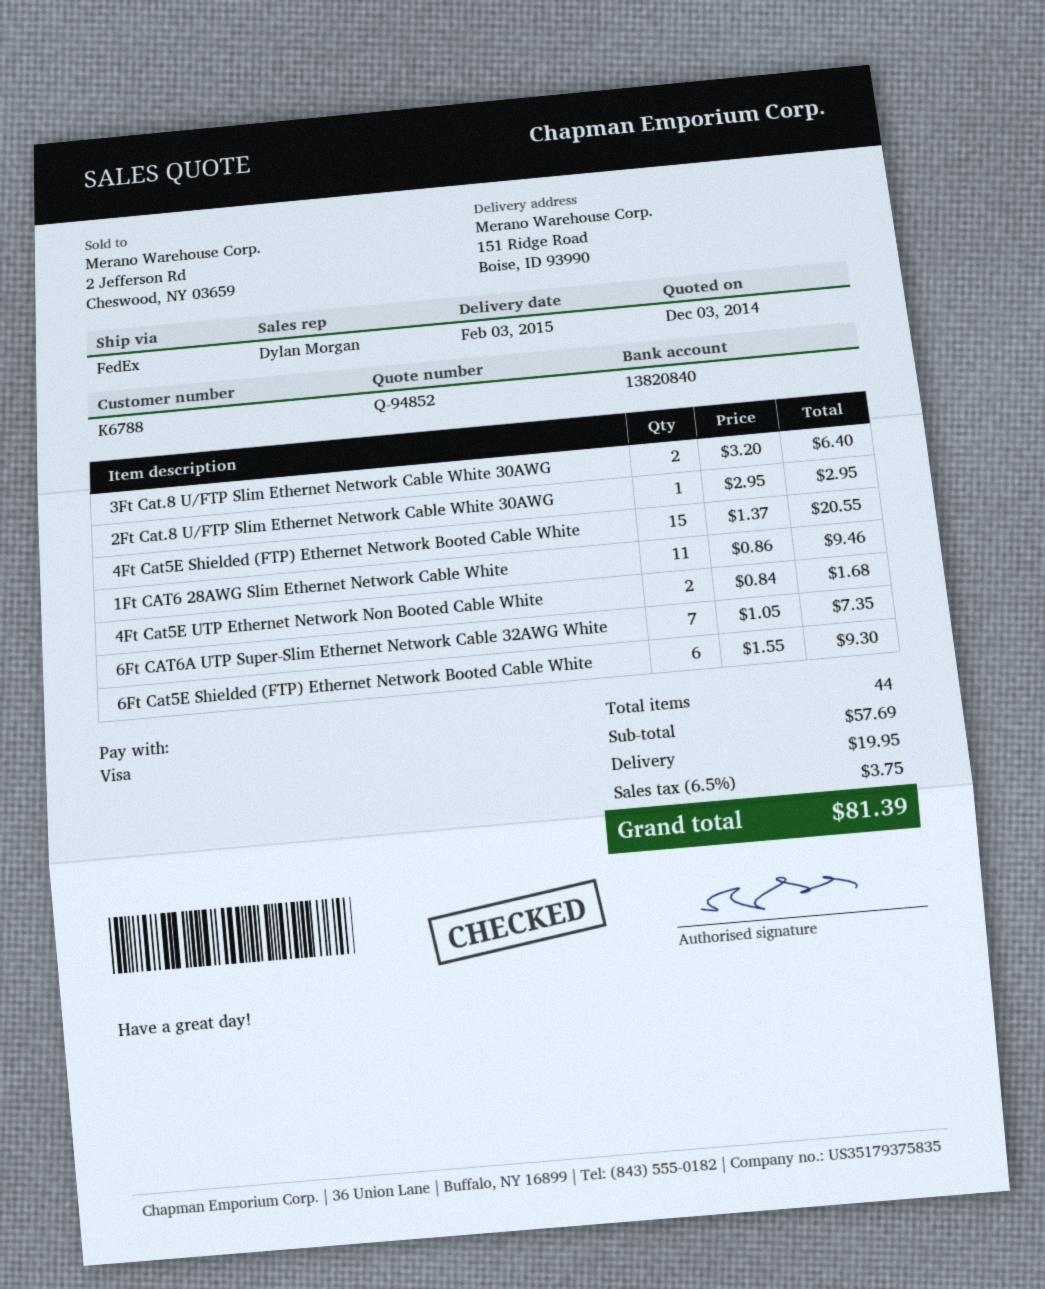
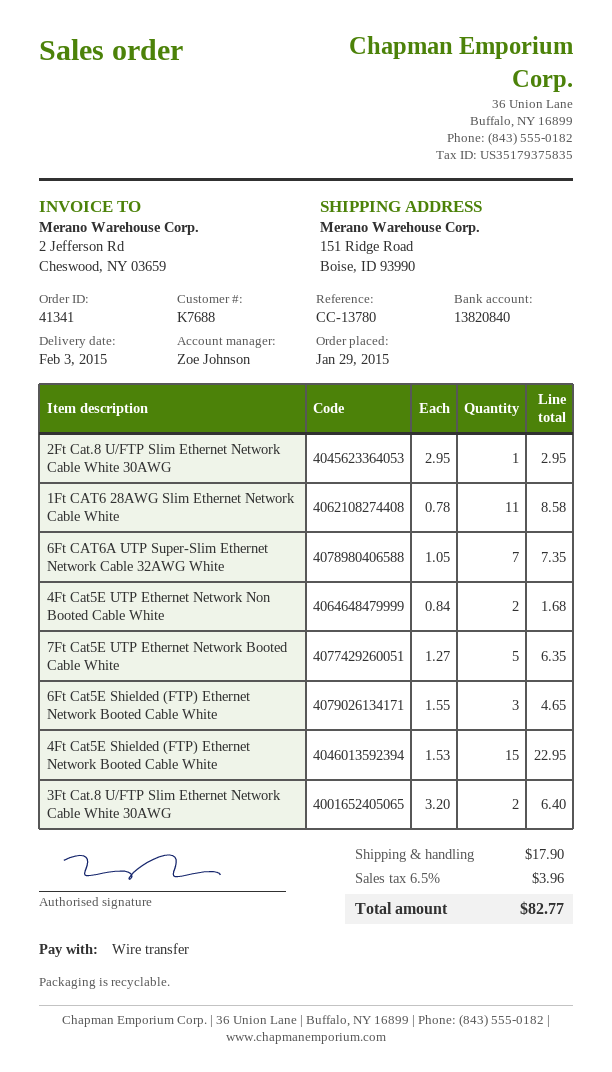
customer number: K6788 -> K7688
sales rep: Dylan Morgan -> Zoe Johnson
payment method: Visa -> bank transfer
4Ft Cat5E Shielded (FTP) Ethernet Network Booted Cable White: 15 x 1.37 = 20.55 -> 15 x 1.53 = 22.95
1Ft CAT6 28AWG Slim Ethernet Network Cable White: 11 x 0.86 = 9.46 -> 11 x 0.78 = 8.58
6Ft Cat5E Shielded (FTP) Ethernet Network Booted Cable White: 6 x 1.55 = 9.30 -> 3 x 1.55 = 4.65
7Ft Cat5E UTP Ethernet Network Booted Cable White: none -> 5 x 1.27 = 6.35
shipping: 19.95 -> 17.90
tax: 6.5% = 3.75 -> 6.5% = 3.96
total: 81.39 -> 82.77

